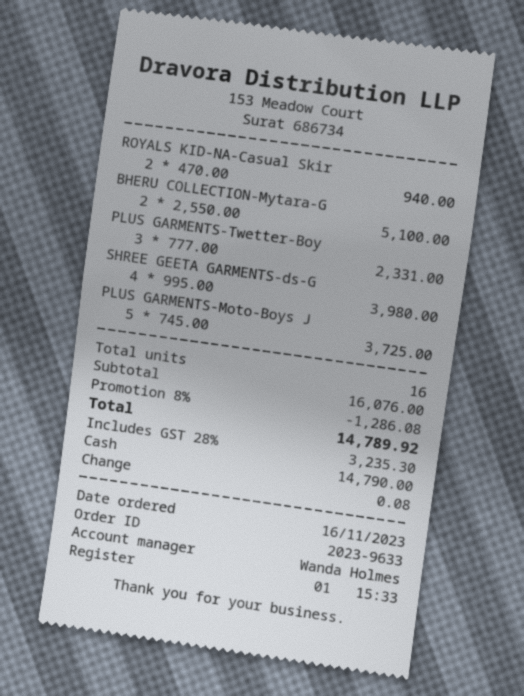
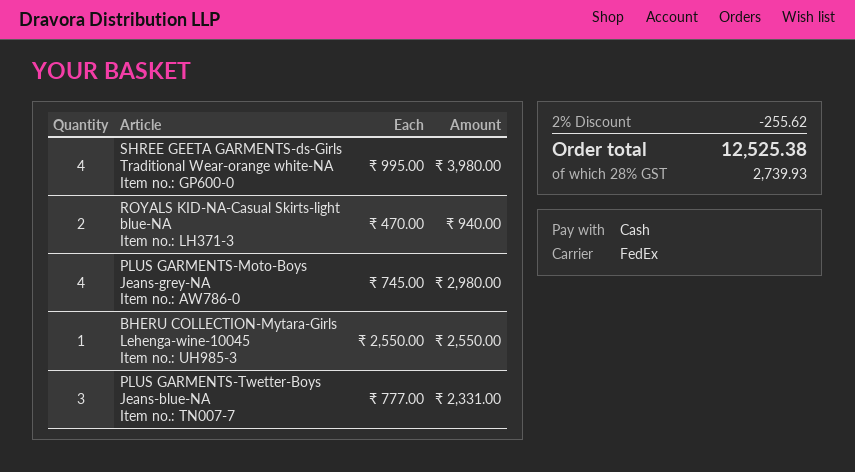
BHERU COLLECTION-Mytara-G: 2 x 2550.00 = 5100.00 -> 1 x 2550.00 = 2550.00
PLUS GARMENTS-Moto-Boys J: 5 x 745.00 = 3725.00 -> 4 x 745.00 = 2980.00
discount: 8% = 1286.08 -> 2% = 255.62
tax: 28% = 3235.30 -> 28% = 2739.93
total: 14789.92 -> 12525.38

